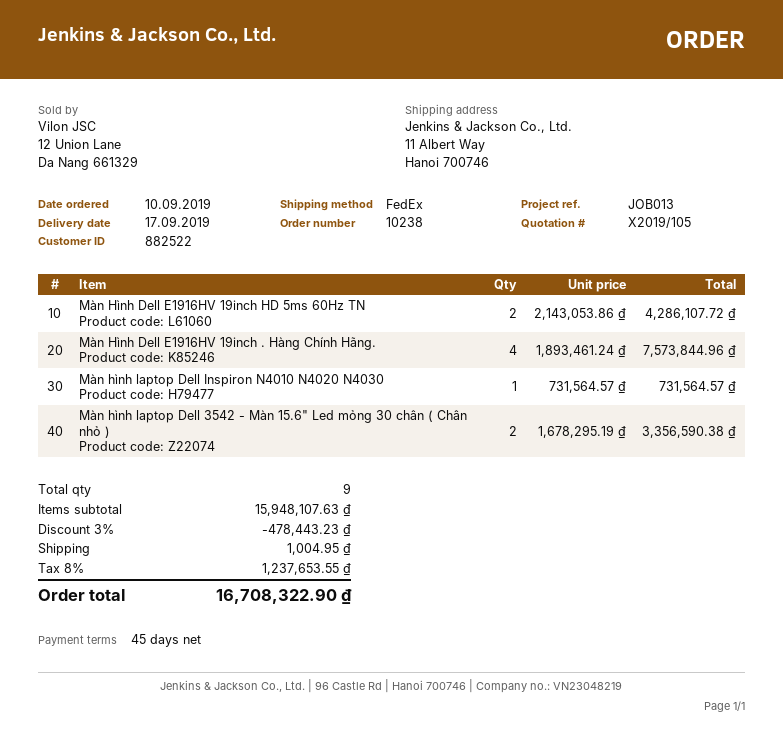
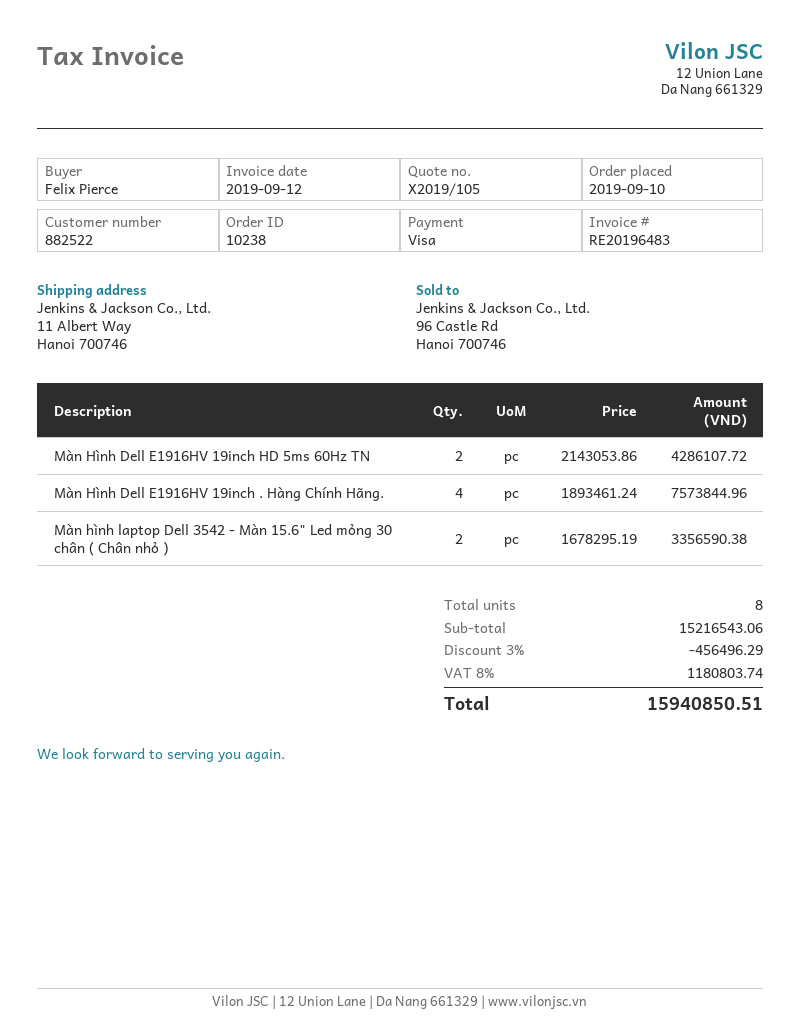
Màn hình laptop Dell Inspiron N4010 N4020 N4030: 1 x 731564.57 = 731564.57 -> none
total quantity: 9 -> 8
subtotal: 15948107.63 -> 15216543.06
discount: 3% = 478443.23 -> 3% = 456496.29
shipping: 1004.95 -> none
tax: 8% = 1237653.55 -> 8% = 1180803.74
total: 16708322.90 -> 15940850.51

